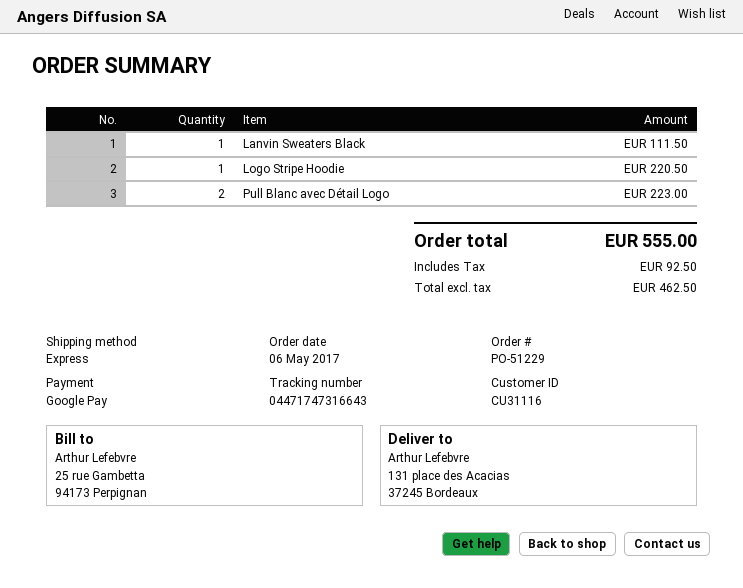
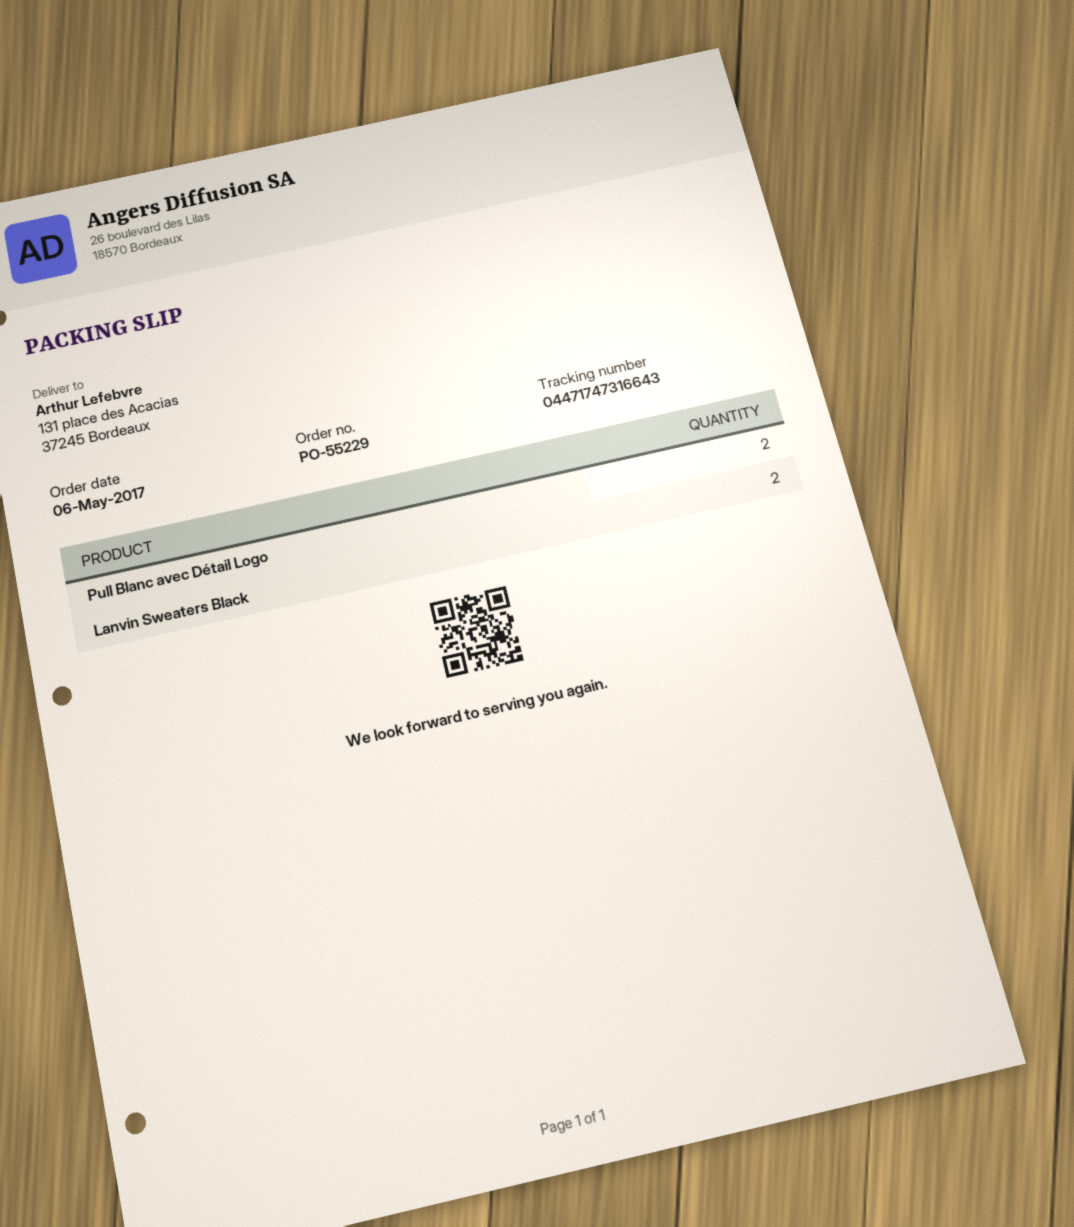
order number: PO-51229 -> PO-55229
Lanvin Sweaters Black: 1 -> 2
Logo Stripe Hoodie: 1 -> none

